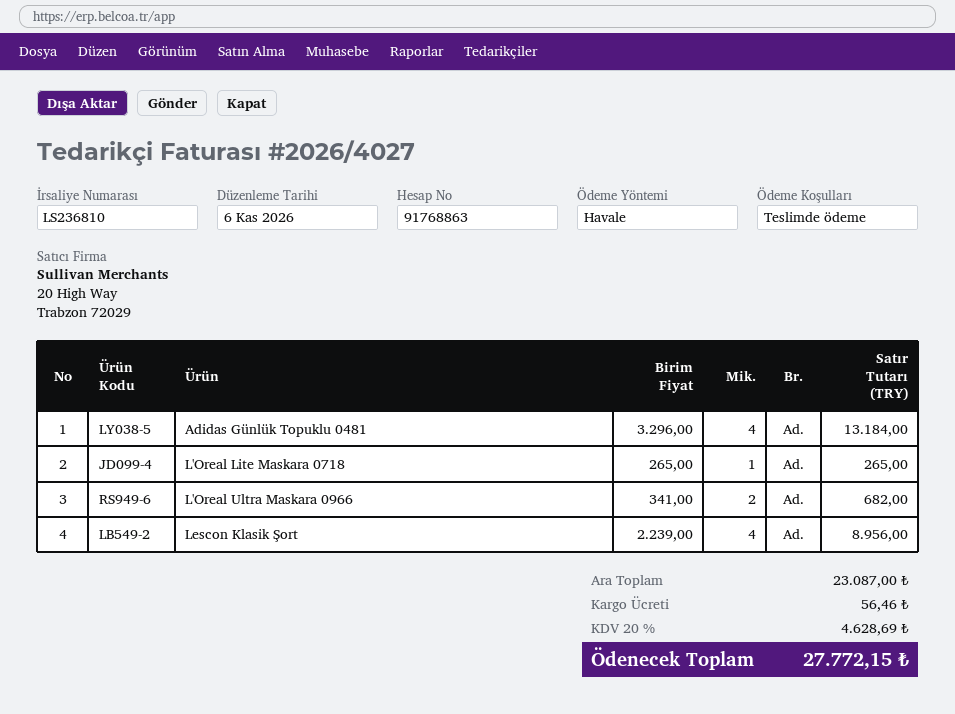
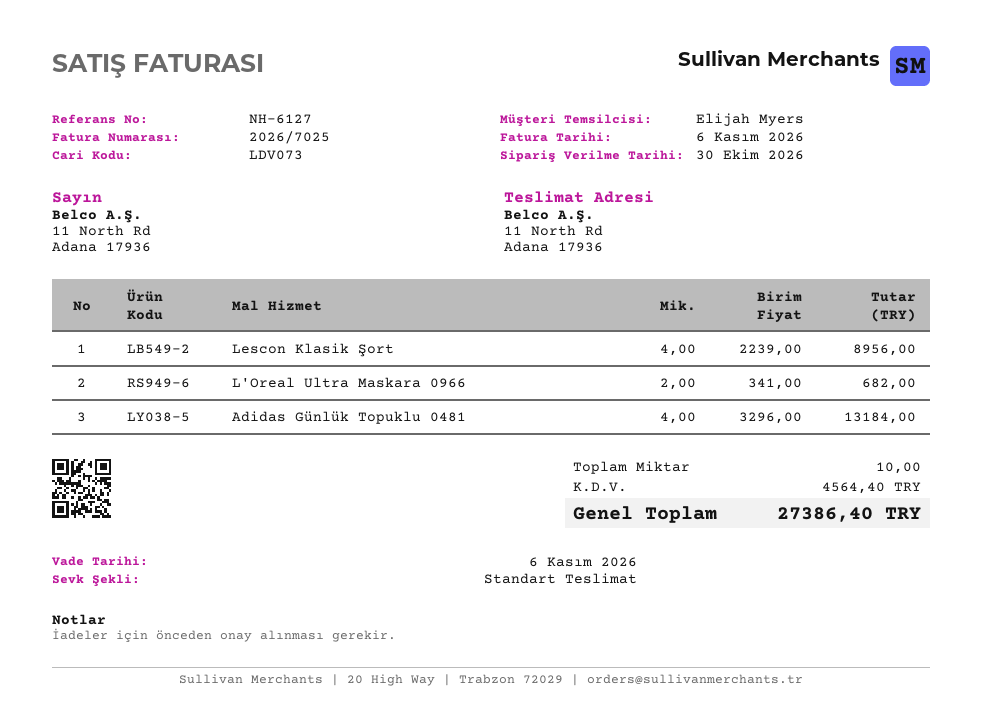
invoice number: 2026/4027 -> 2026/7025
L'Oreal Lite Maskara 0718: 1 x 265.00 = 265.00 -> none
shipping: 56.46 -> none
tax: 4628.69 -> 4564.40
total: 27772.15 -> 27386.40

